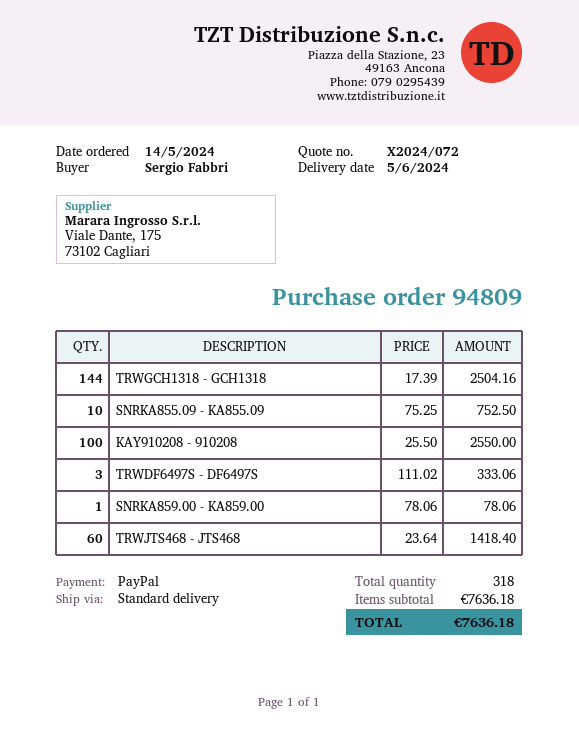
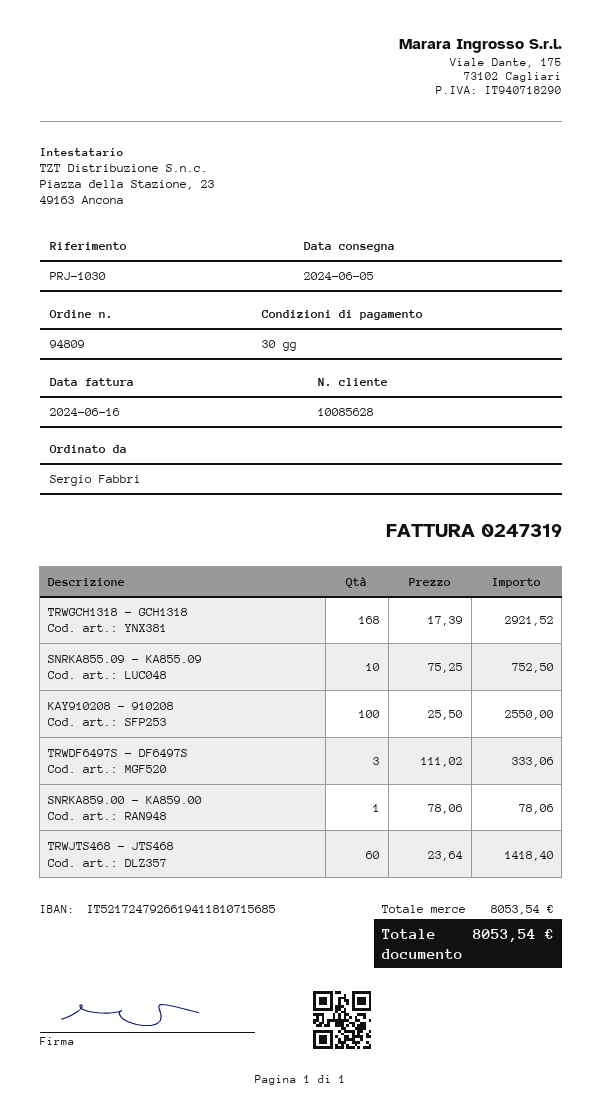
TRWGCH1318 - GCH1318: 144 x 17.39 = 2504.16 -> 168 x 17.39 = 2921.52
subtotal: 7636.18 -> 8053.54
total: 7636.18 -> 8053.54

